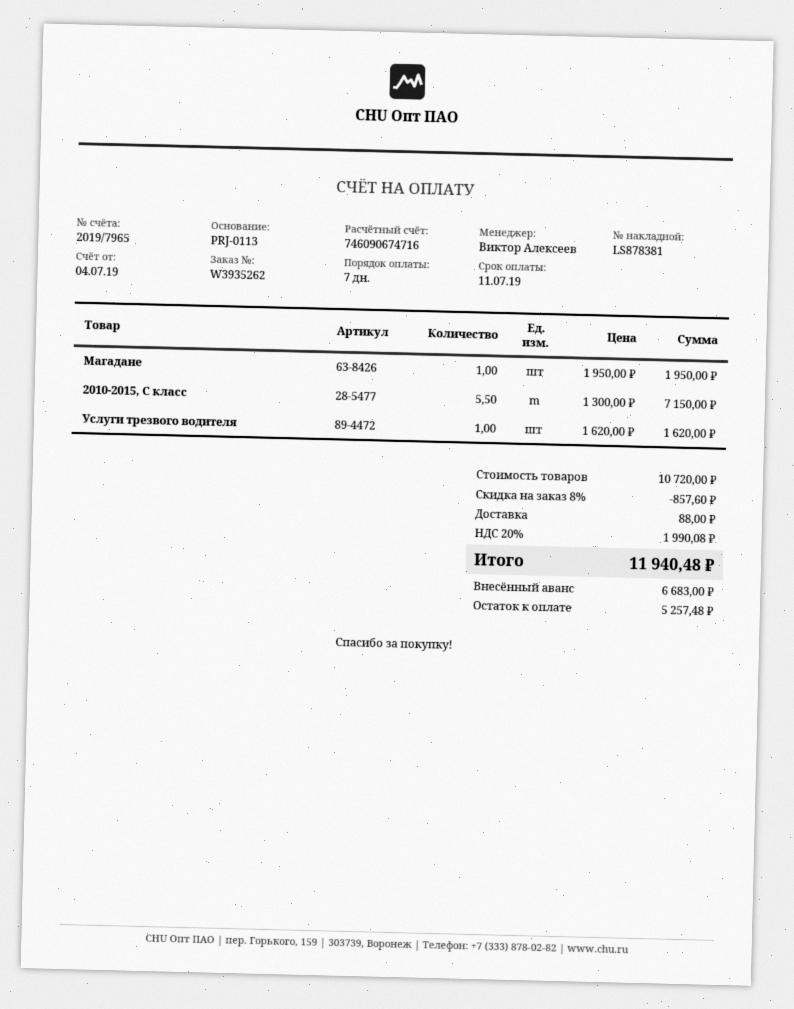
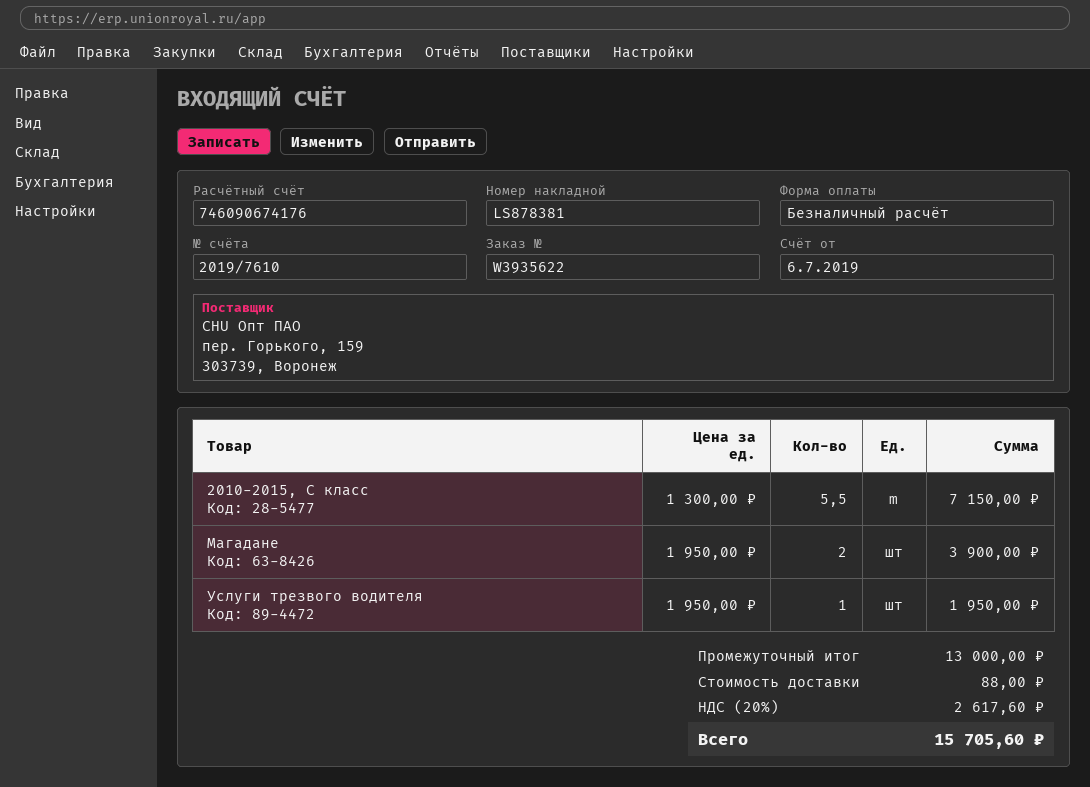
order number: W3935262 -> W3935622
invoice number: 2019/7965 -> 2019/7610
invoice date: 2019-07-04 -> 2019-07-06
bank account: 746090674716 -> 746090674176
Магадане: 1 x 1950.00 = 1950.00 -> 2 x 1950.00 = 3900.00
Услуги трезвого водителя: 1 x 1620.00 = 1620.00 -> 1 x 1950.00 = 1950.00
subtotal: 10720.00 -> 13000.00
discount: 8% = 857.60 -> none
tax: 20% = 1990.08 -> 20% = 2617.60
total: 11940.48 -> 15705.60

